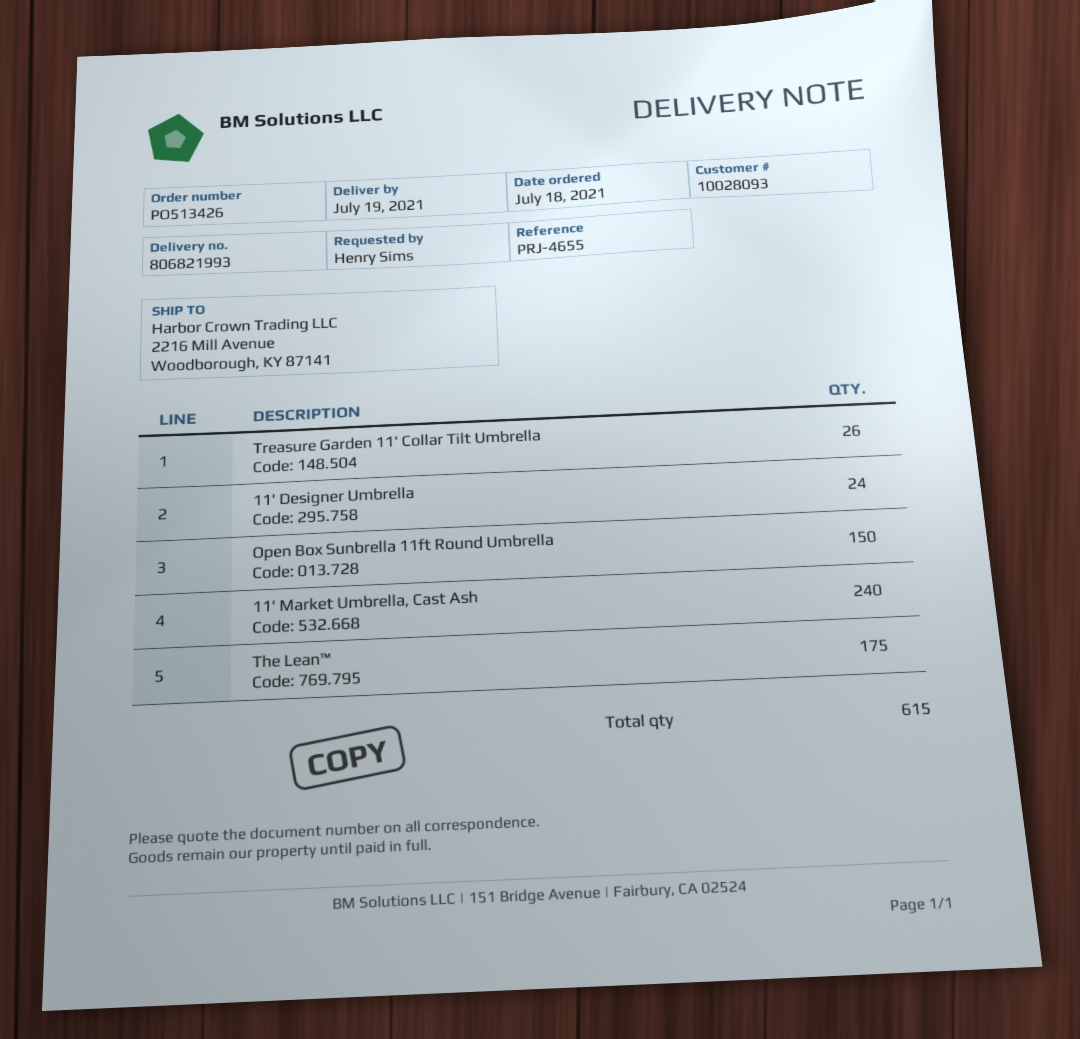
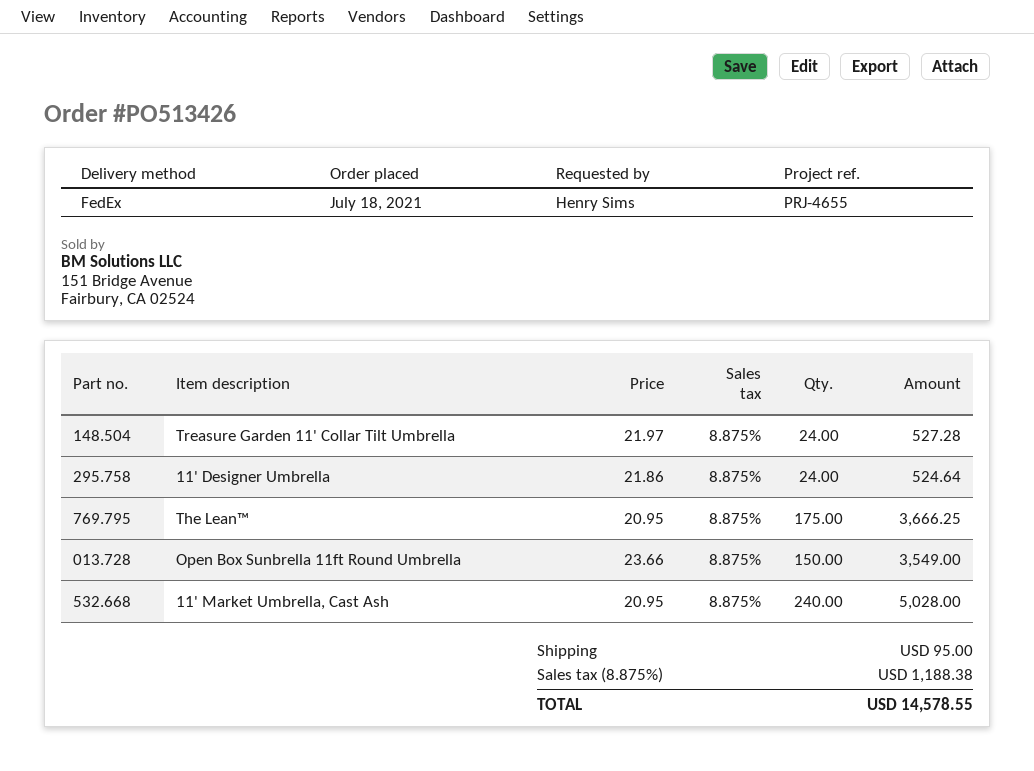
Treasure Garden 11' Collar Tilt Umbrella: 26 -> 24

